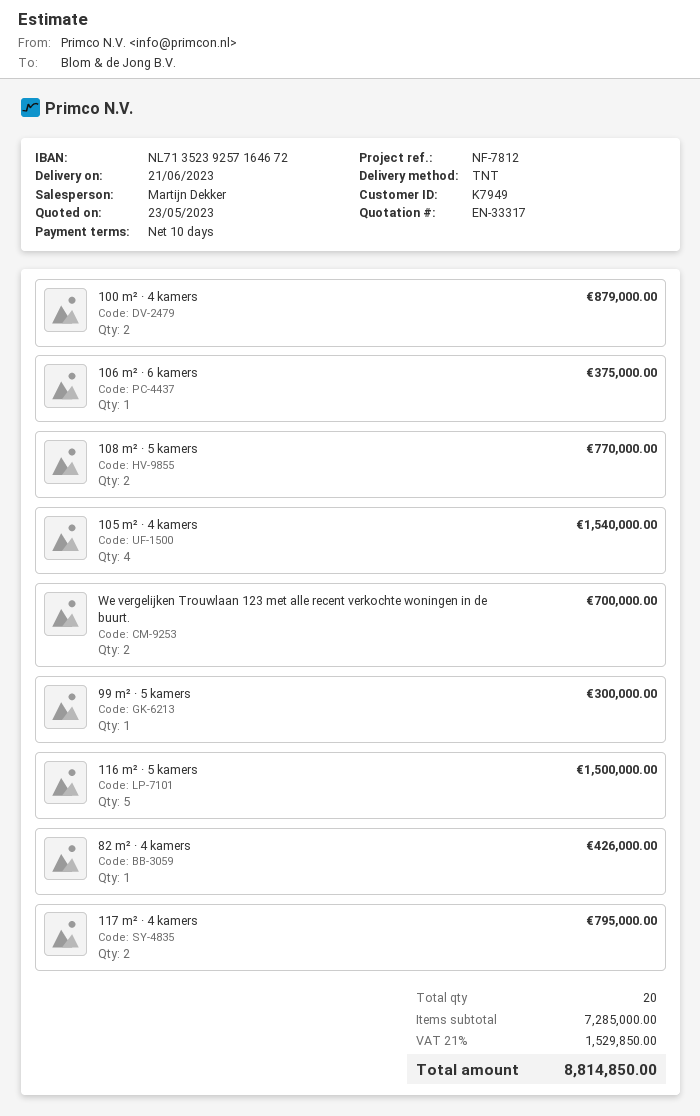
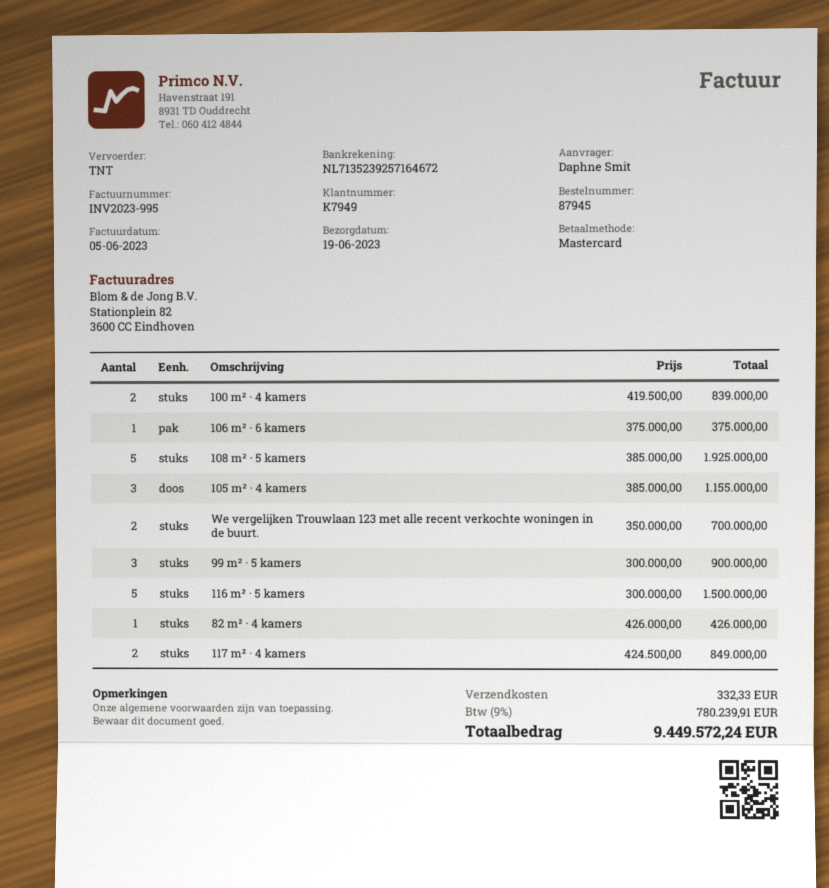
delivery date: 2023-06-21 -> 2023-06-19
100 m² · 4 kamers: 2 for 879000.00 -> 2 for 839000.00
108 m² · 5 kamers: 2 for 770000.00 -> 5 for 1925000.00
105 m² · 4 kamers: 4 for 1540000.00 -> 3 for 1155000.00
99 m² · 5 kamers: 1 for 300000.00 -> 3 for 900000.00
117 m² · 4 kamers: 2 for 795000.00 -> 2 for 849000.00
shipping: none -> 332.33
tax: 21% = 1529850.00 -> 9% = 780239.91
total: 8814850.00 -> 9449572.24

